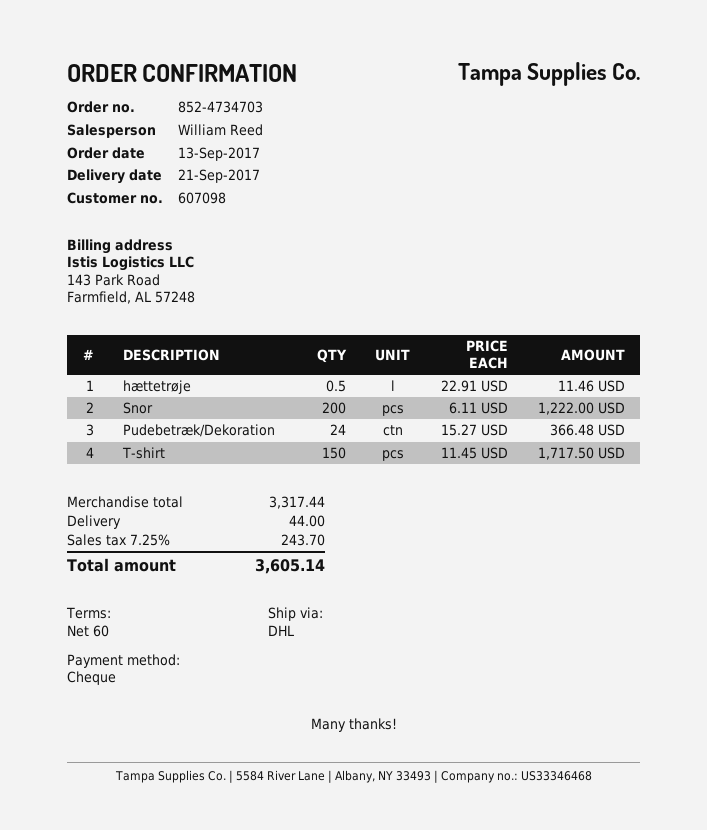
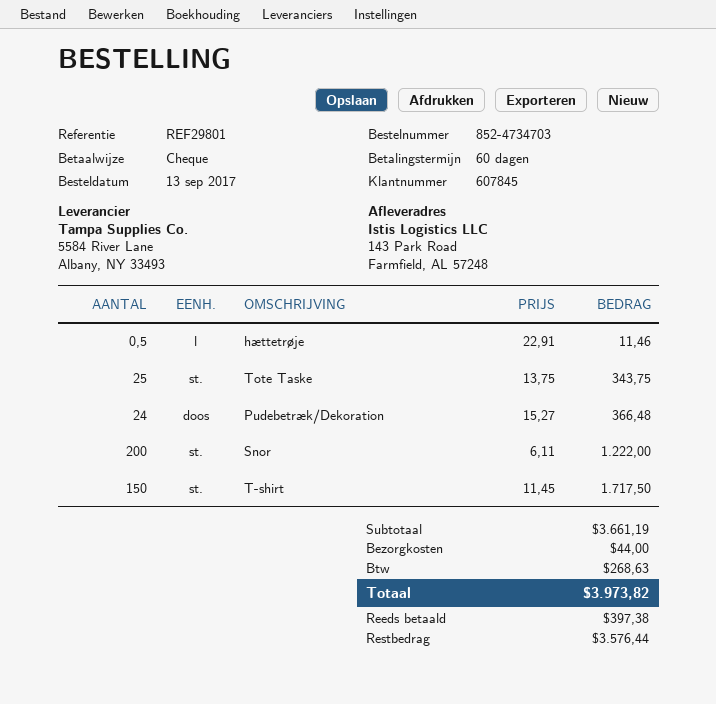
customer number: 607098 -> 607845
Tote Taske: none -> 25 x 13.75 = 343.75
subtotal: 3317.44 -> 3661.19
tax: 243.70 -> 268.63
total: 3605.14 -> 3973.82

